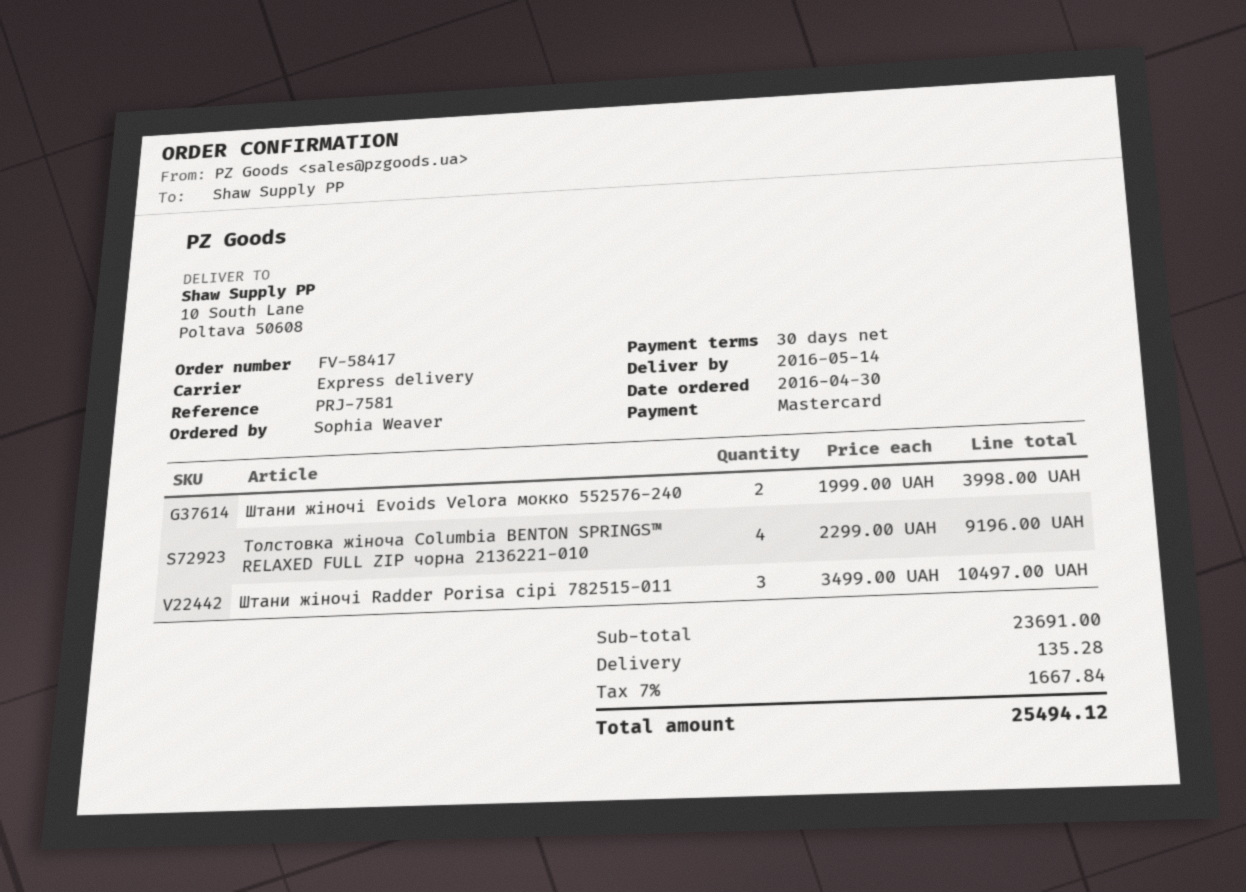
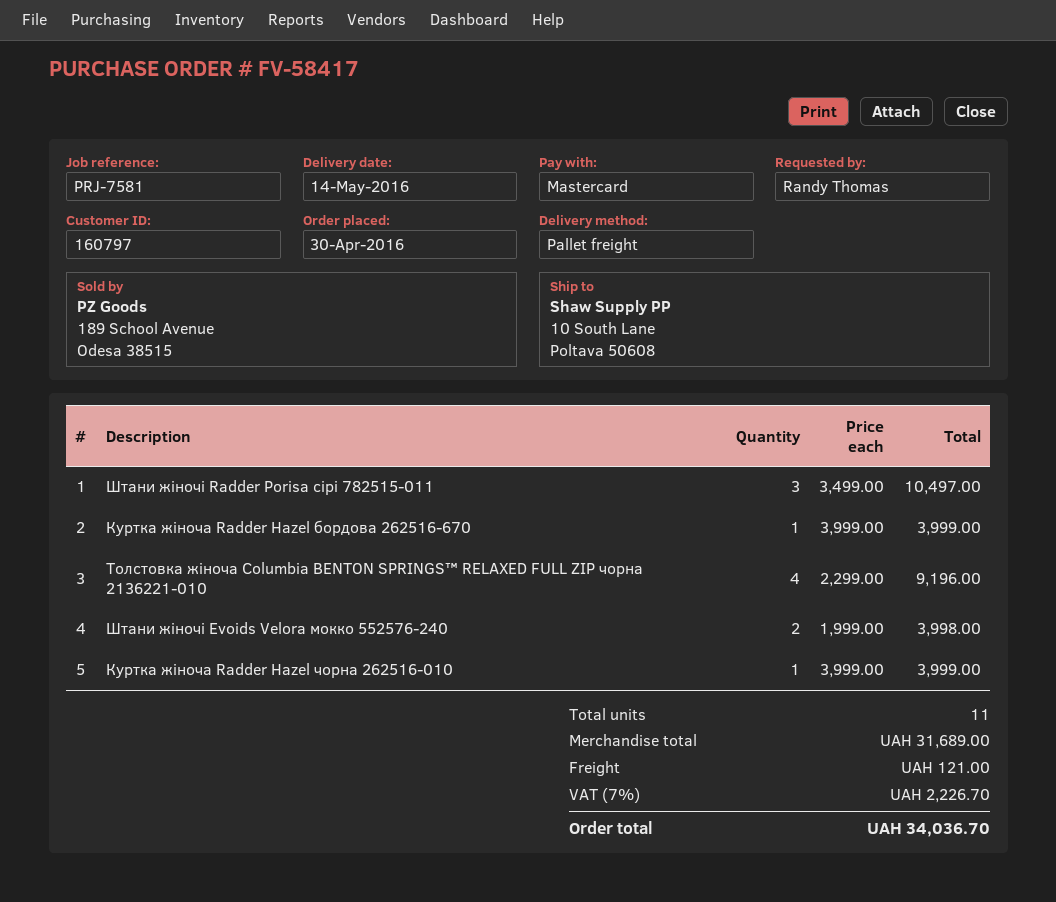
ordered by: Sophia Weaver -> Randy Thomas
shipping method: express -> pallet freight
Куртка жіноча Radder Hazel бордова 262516-670: none -> 1 x 3999.00 = 3999.00
Куртка жіноча Radder Hazel чорна 262516-010: none -> 1 x 3999.00 = 3999.00
subtotal: 23691.00 -> 31689.00
shipping: 135.28 -> 121.00
tax: 7% = 1667.84 -> 7% = 2226.70
total: 25494.12 -> 34036.70

